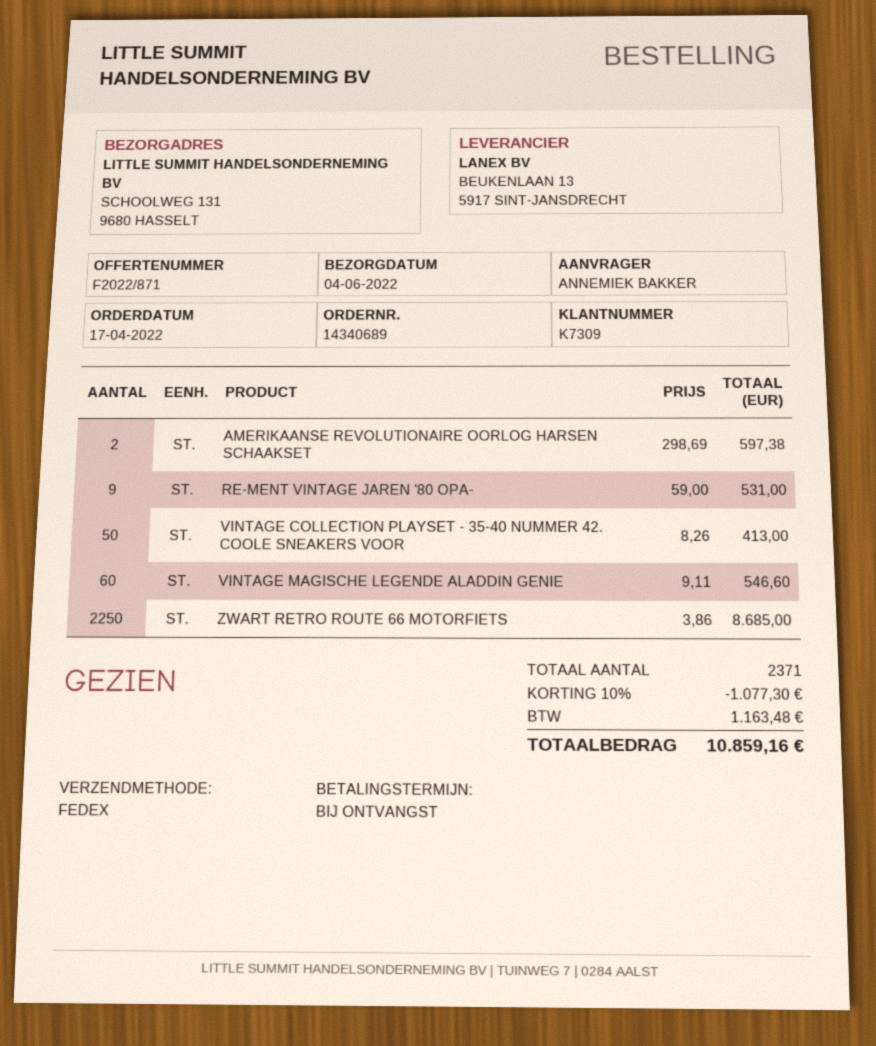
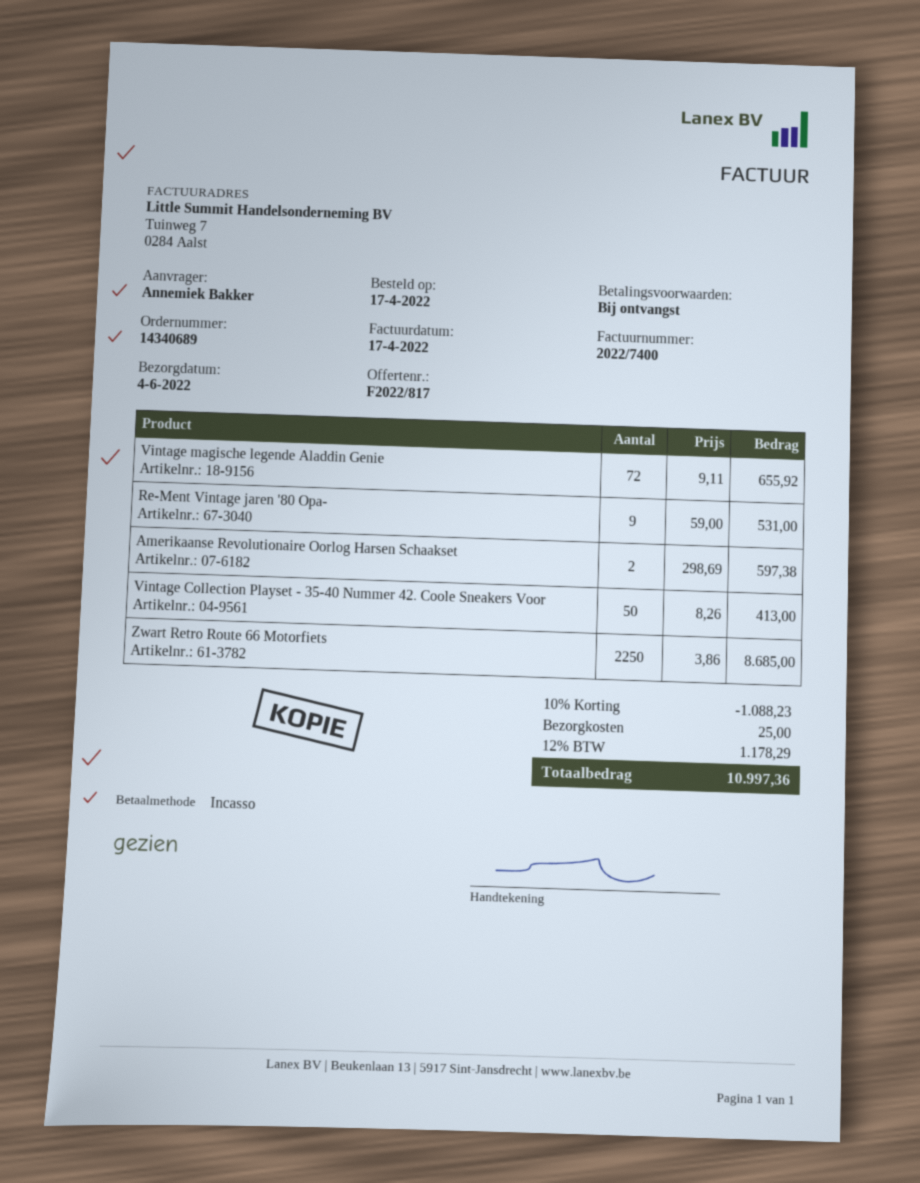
quote number: F2022/871 -> F2022/817
VINTAGE MAGISCHE LEGENDE ALADDIN GENIE: 60 x 9.11 = 546.60 -> 72 x 9.11 = 655.92
discount: 10% = 1077.30 -> 10% = 1088.23
shipping: none -> 25.00
tax: 1163.48 -> 1178.29
total: 10859.16 -> 10997.36

